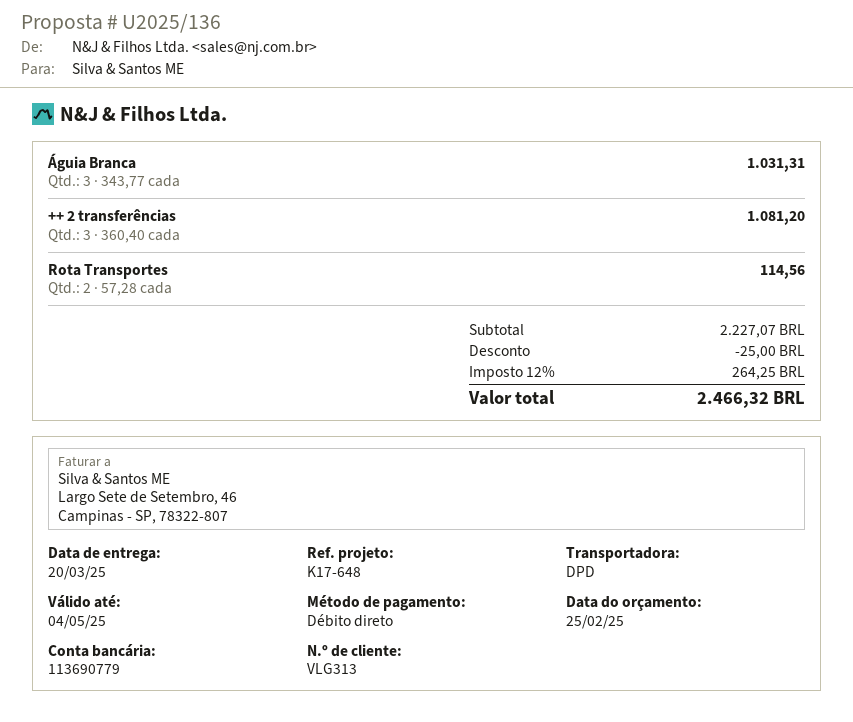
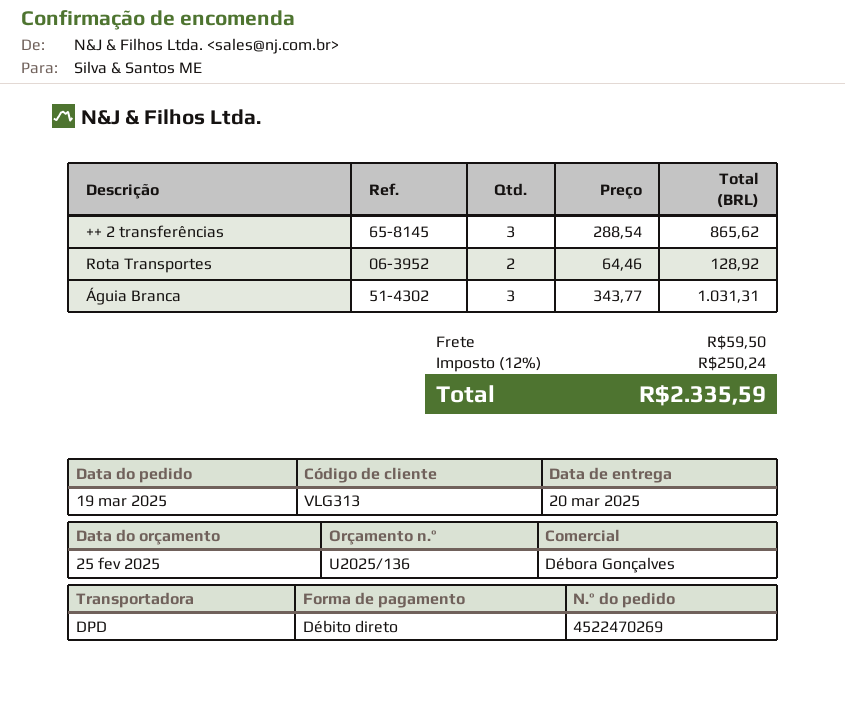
++ 2 transferências: 3 x 360.40 = 1081.20 -> 3 x 288.54 = 865.62
Rota Transportes: 2 x 57.28 = 114.56 -> 2 x 64.46 = 128.92
discount: 25.00 -> none
shipping: none -> 59.50
tax: 12% = 264.25 -> 12% = 250.24
total: 2466.32 -> 2335.59

